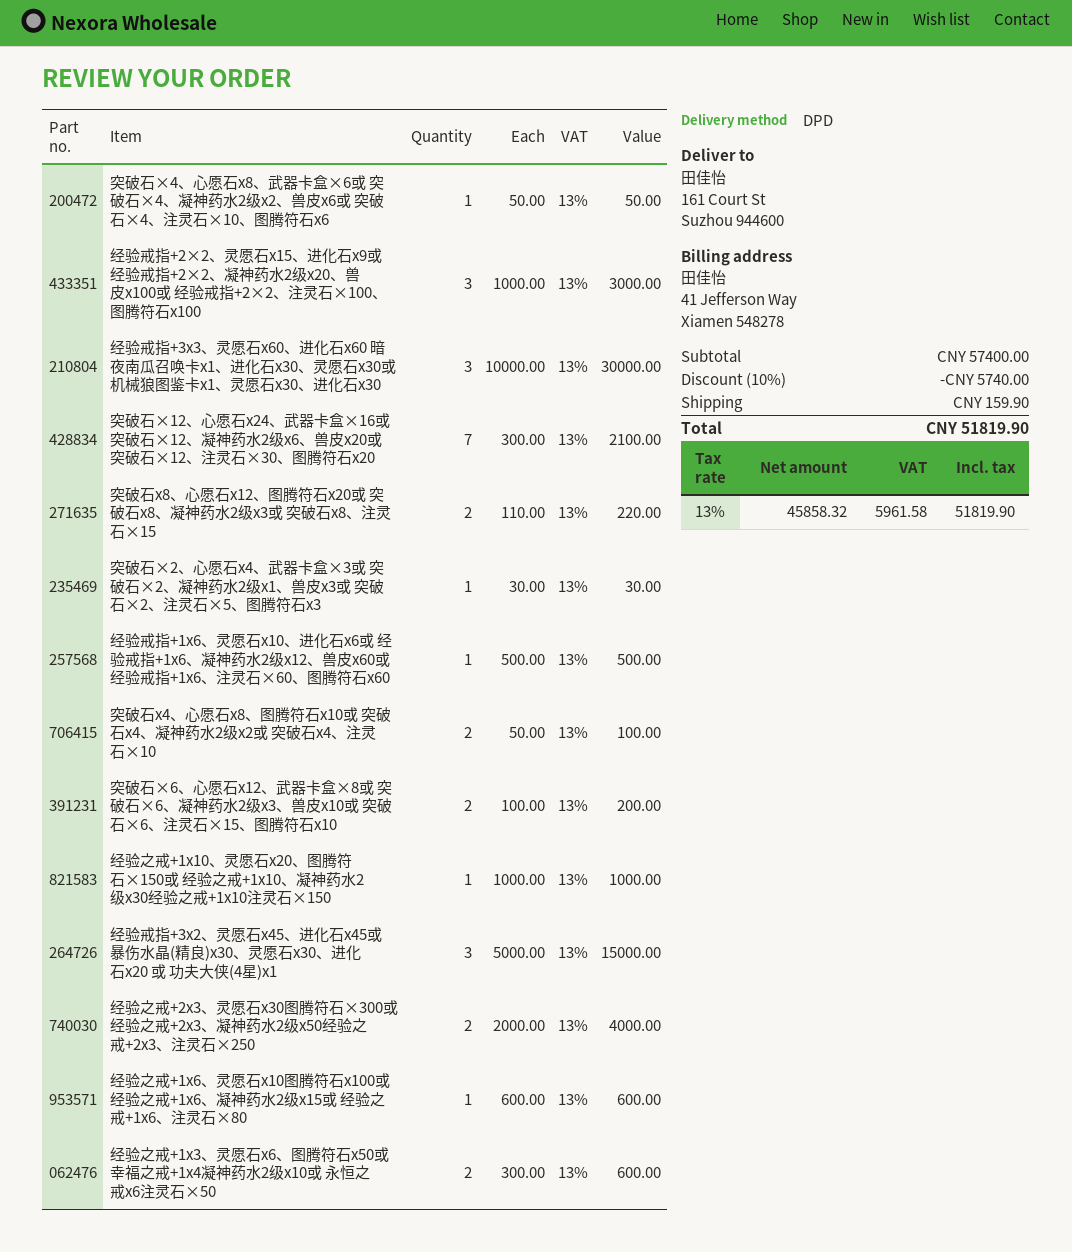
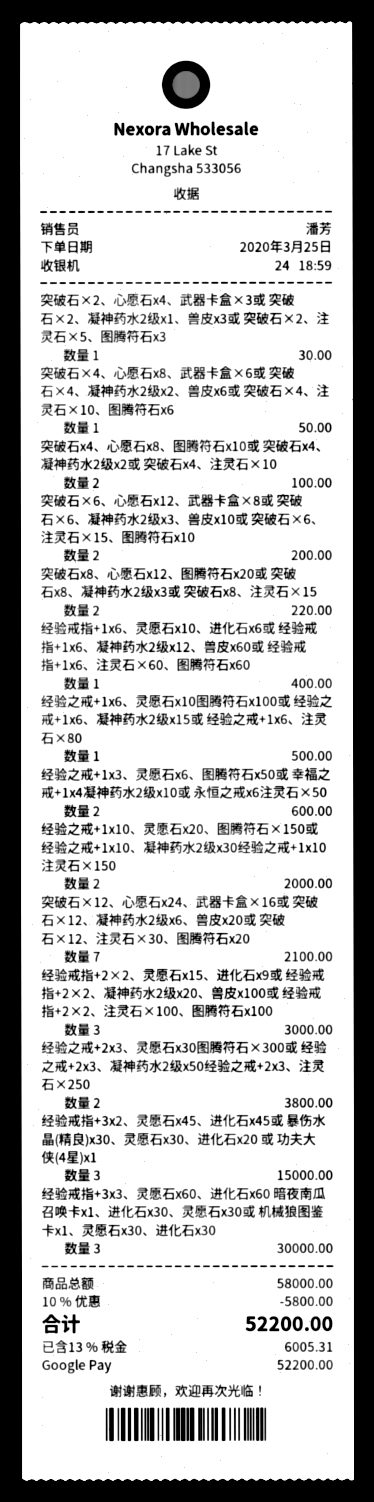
经验戒指+1x6、灵愿石x10、进化石x6或 经验戒指+1x6、凝神药水2级x12、兽皮x60或 经验戒指+1x6、注灵石×60、图腾符石x60: 1 for 500.00 -> 1 for 400.00
经验之戒+1x10、灵愿石x20、图腾符石×150或 经验之戒+1x10、凝神药水2级x30经验之戒+1x10注灵石×150: 1 for 1000.00 -> 2 for 2000.00
经验之戒+2x3、灵愿石x30图腾符石×300或 经验之戒+2x3、凝神药水2级x50经验之戒+2x3、注灵石×250: 2 for 4000.00 -> 2 for 3800.00
经验之戒+1x6、灵愿石x10图腾符石x100或 经验之戒+1x6、凝神药水2级x15或 经验之戒+1x6、注灵石×80: 1 for 600.00 -> 1 for 500.00
subtotal: 57400.00 -> 58000.00
discount: 10% = 5740.00 -> 10% = 5800.00
shipping: 159.90 -> none
tax: 13% = 5961.58 -> 13% = 6005.31
total: 51819.90 -> 52200.00

